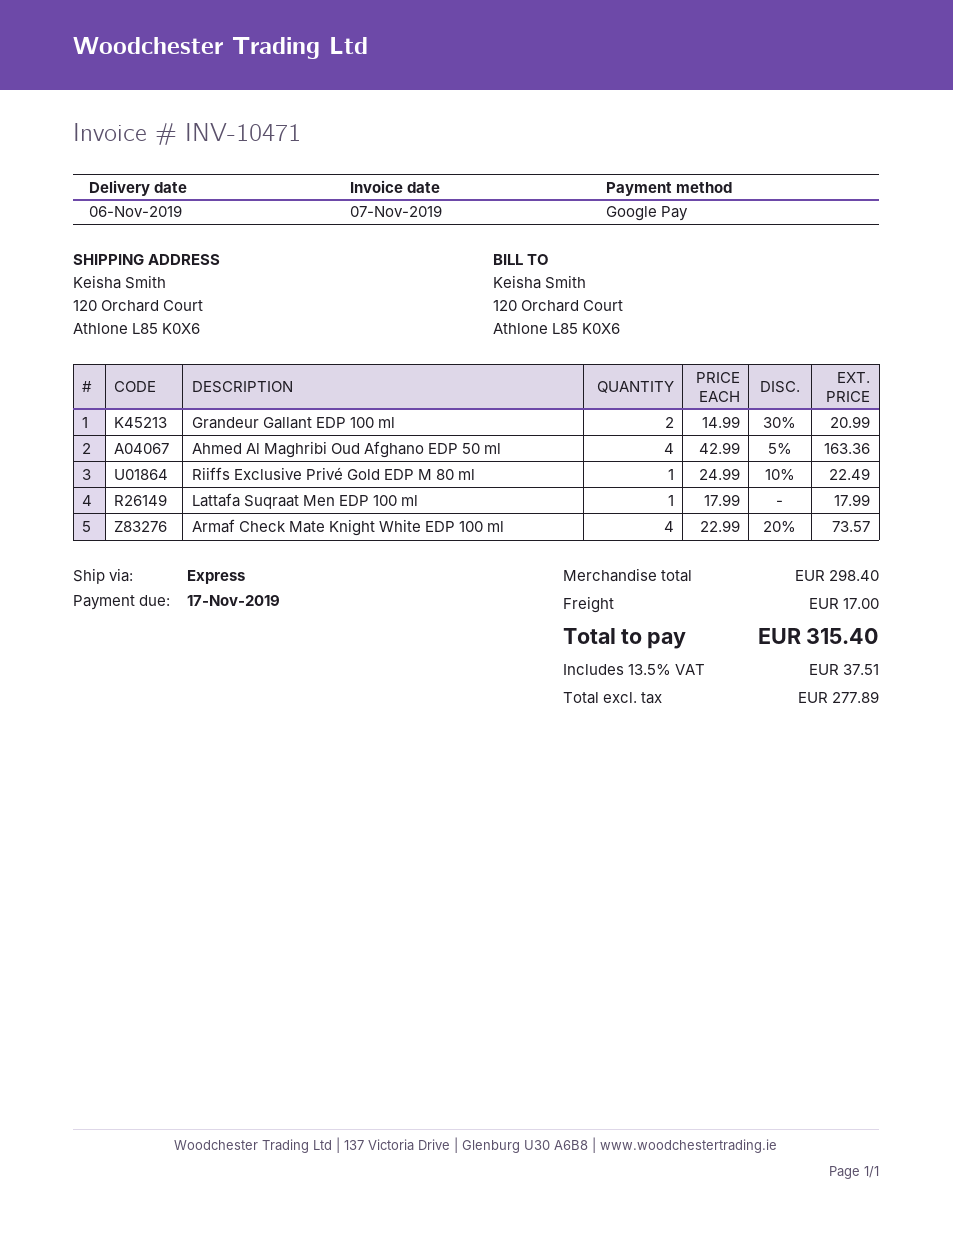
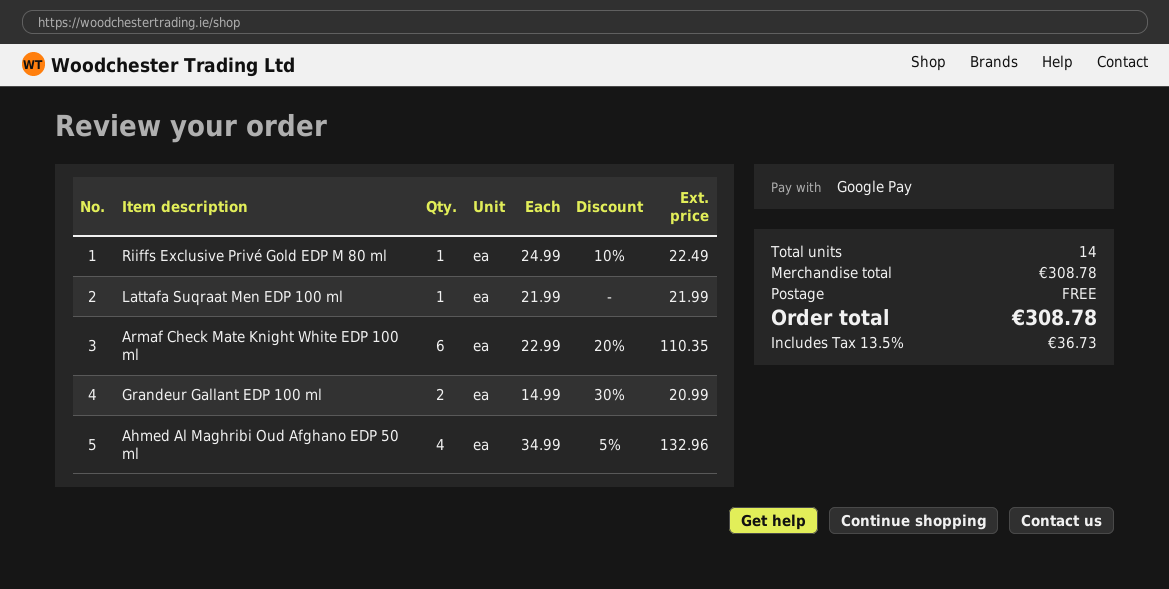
Ahmed Al Maghribi Oud Afghano EDP 50 ml: 4 x 42.99 - 5% = 163.36 -> 4 x 34.99 - 5% = 132.96
Lattafa Suqraat Men EDP 100 ml: 1 x 17.99 = 17.99 -> 1 x 21.99 = 21.99
Armaf Check Mate Knight White EDP 100 ml: 4 x 22.99 - 20% = 73.57 -> 6 x 22.99 - 20% = 110.35
subtotal: 298.40 -> 308.78
shipping: 17.00 -> 0.00
tax: 13.5% = 37.51 -> 13.5% = 36.73
total: 315.40 -> 308.78

